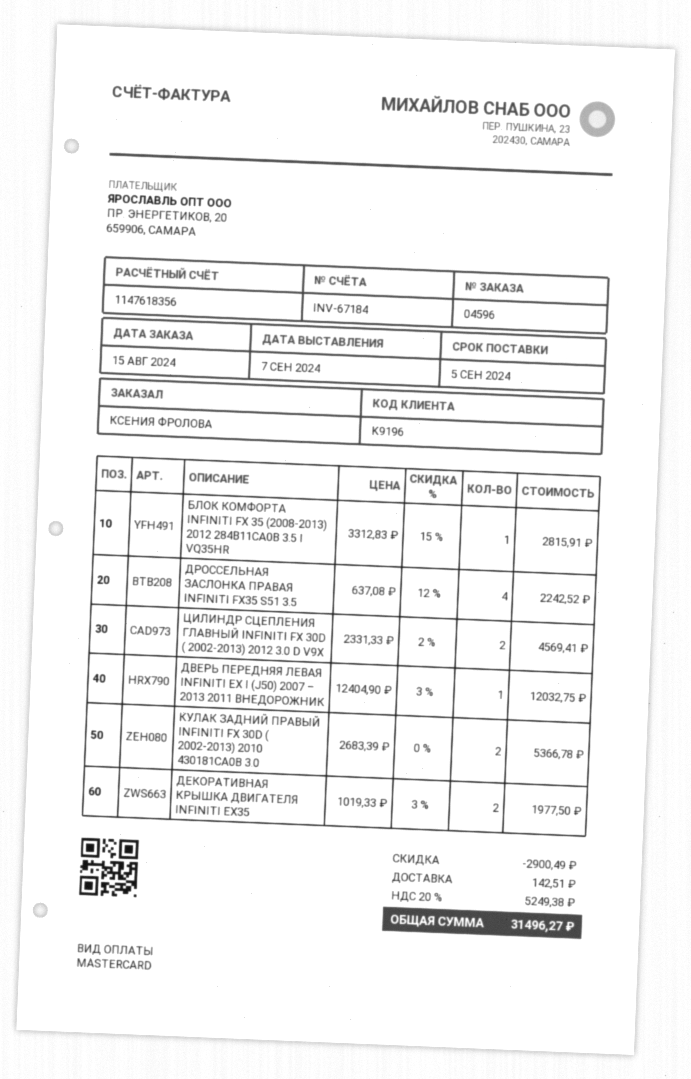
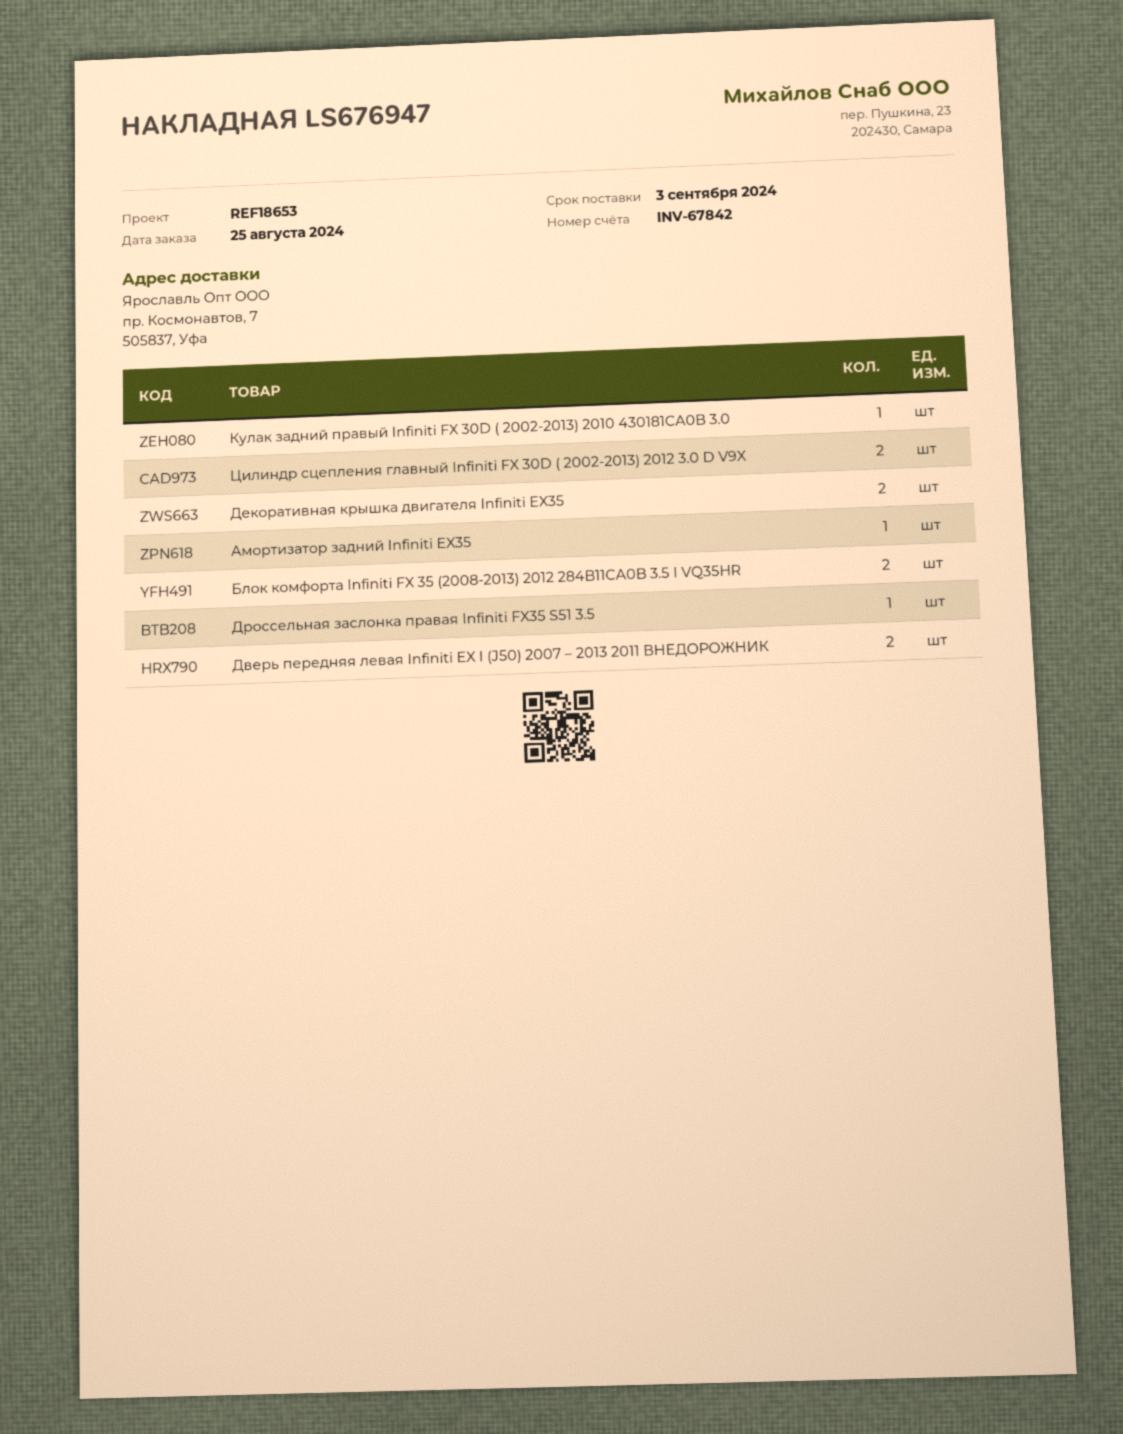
order date: 2024-08-15 -> 2024-08-25
delivery date: 2024-09-05 -> 2024-09-03
invoice number: INV-67184 -> INV-67842
БЛОК КОМФОРТА INFINITI FX 35 (2008-2013) 2012 284B11CA0B 3.5 I VQ35HR: 1 -> 2
ДРОССЕЛЬНАЯ ЗАСЛОНКА ПРАВАЯ INFINITI FX35 S51 3.5: 4 -> 1
ДВЕРЬ ПЕРЕДНЯЯ ЛЕВАЯ INFINITI EX I (J50) 2007 – 2013 2011 ВНЕДОРОЖНИК: 1 -> 2
КУЛАК ЗАДНИЙ ПРАВЫЙ INFINITI FX 30D ( 2002-2013) 2010 430181CA0B 3.0: 2 -> 1
Амортизатор задний Infiniti EX35: none -> 1

